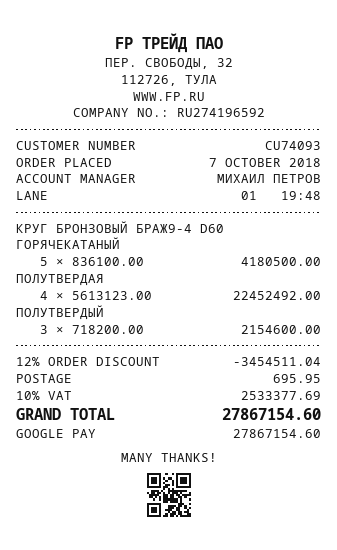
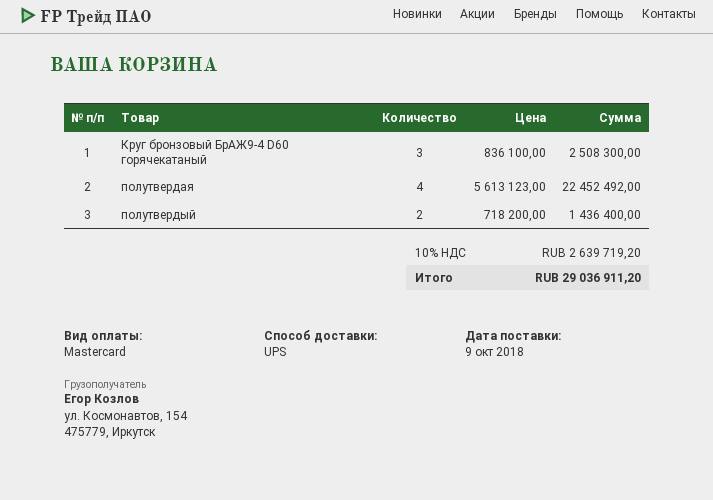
payment method: Google Pay -> Mastercard
КРУГ БРОНЗОВЫЙ БРАЖ9-4 D60 ГОРЯЧЕКАТАНЫЙ: 5 x 836100.00 = 4180500.00 -> 3 x 836100.00 = 2508300.00
ПОЛУТВЕРДЫЙ: 3 x 718200.00 = 2154600.00 -> 2 x 718200.00 = 1436400.00
discount: 12% = 3454511.04 -> none
shipping: 695.95 -> none
tax: 10% = 2533377.69 -> 10% = 2639719.20
total: 27867154.60 -> 29036911.20

